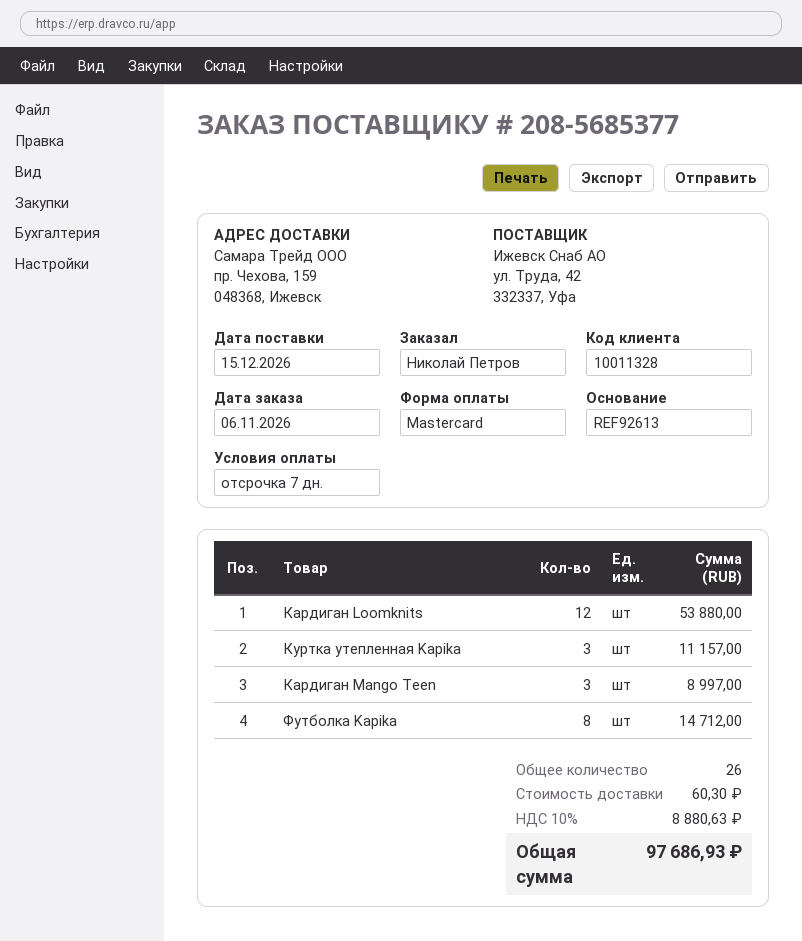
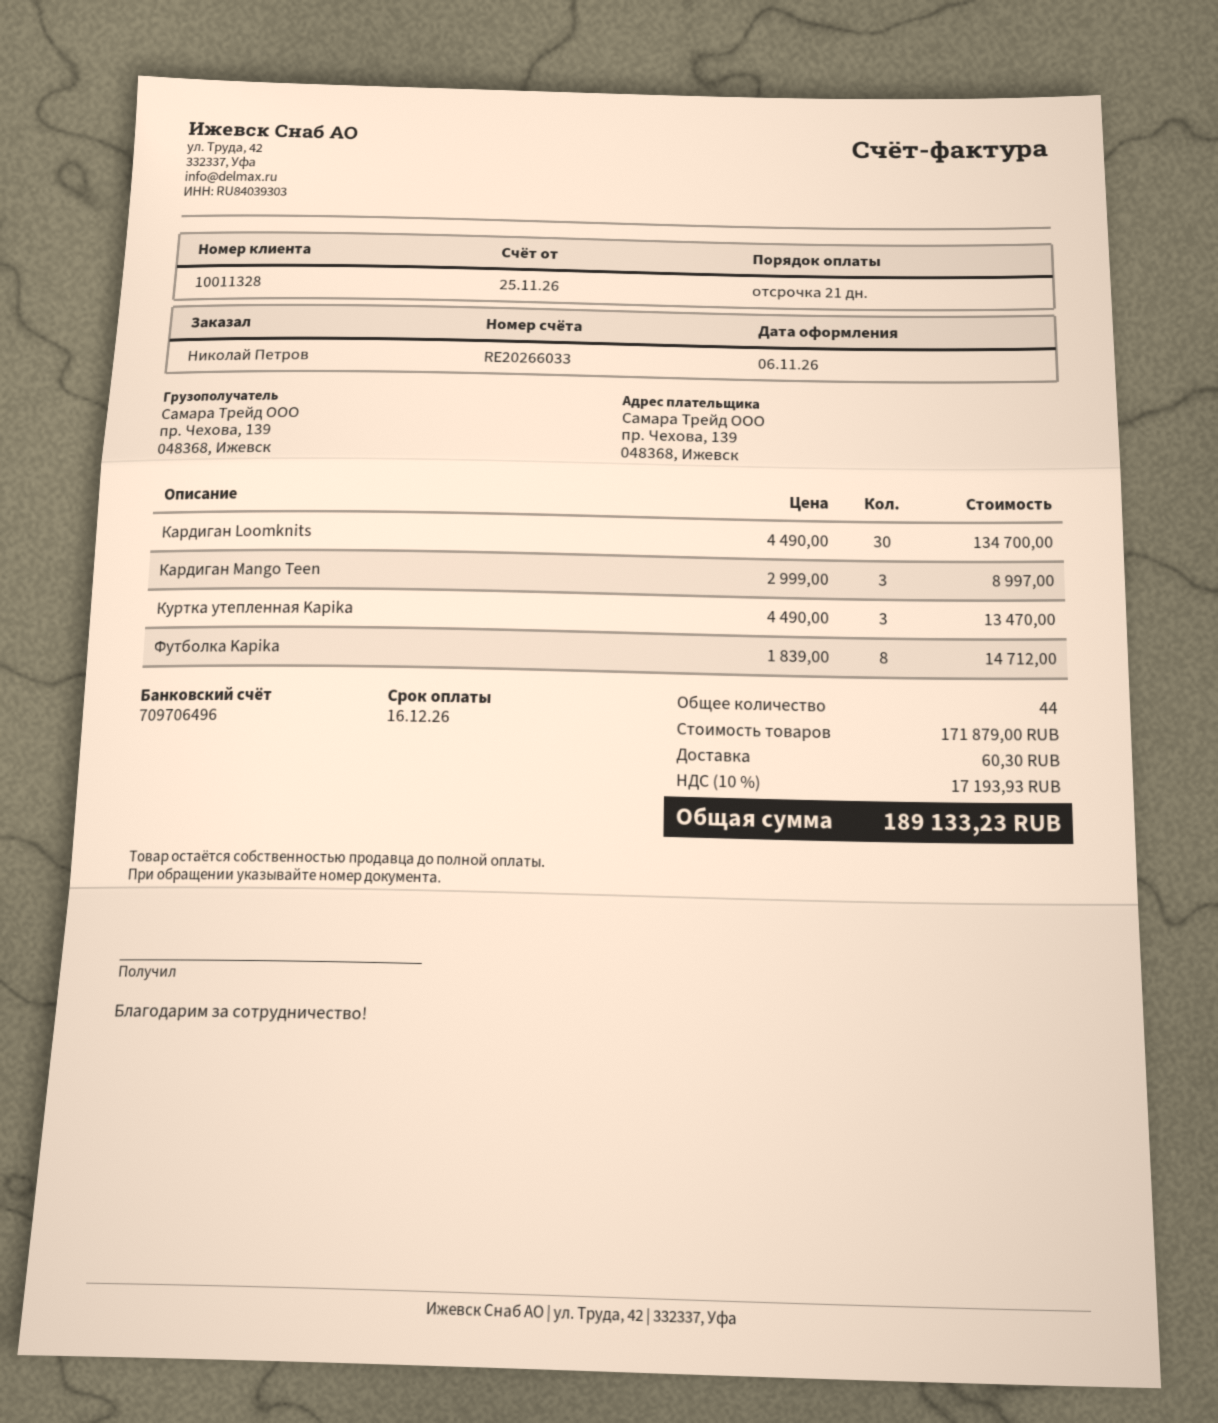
payment terms: 7 days -> 21 days
ship to: пр. Чехова, 159, 048368, Ижевск -> пр. Чехова, 139, 048368, Ижевск
Кардиган Loomknits: 12 for 53880.00 -> 30 for 134700.00
Куртка утепленная Kapika: 3 for 11157.00 -> 3 for 13470.00
total quantity: 26 -> 44
tax: 10% = 8880.63 -> 10% = 17193.93
total: 97686.93 -> 189133.23

